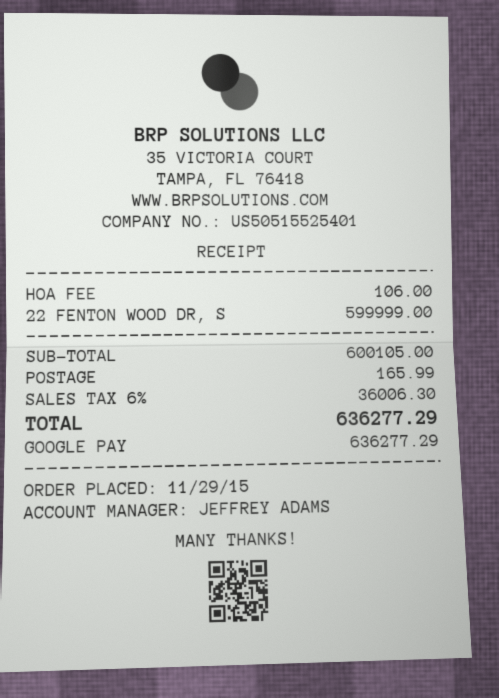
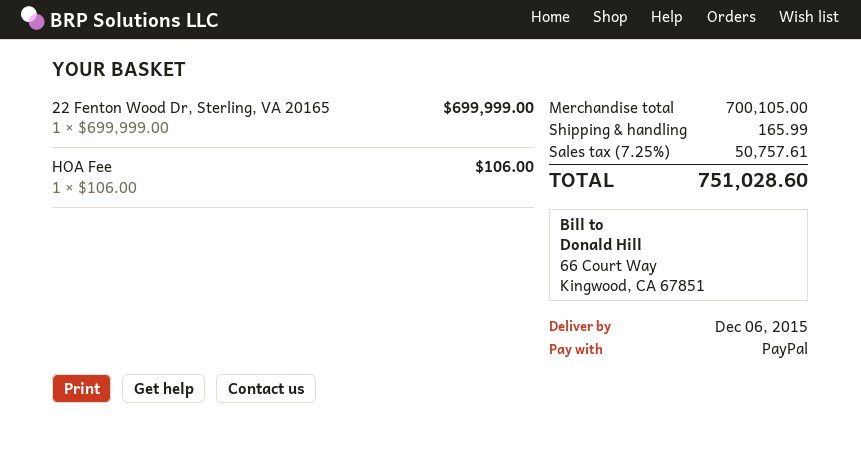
payment method: Google Pay -> PayPal
22 FENTON WOOD DR, S: 1 for 599999.00 -> 1 for 699999.00
subtotal: 600105.00 -> 700105.00
tax: 6% = 36006.30 -> 7.25% = 50757.61
total: 636277.29 -> 751028.60

